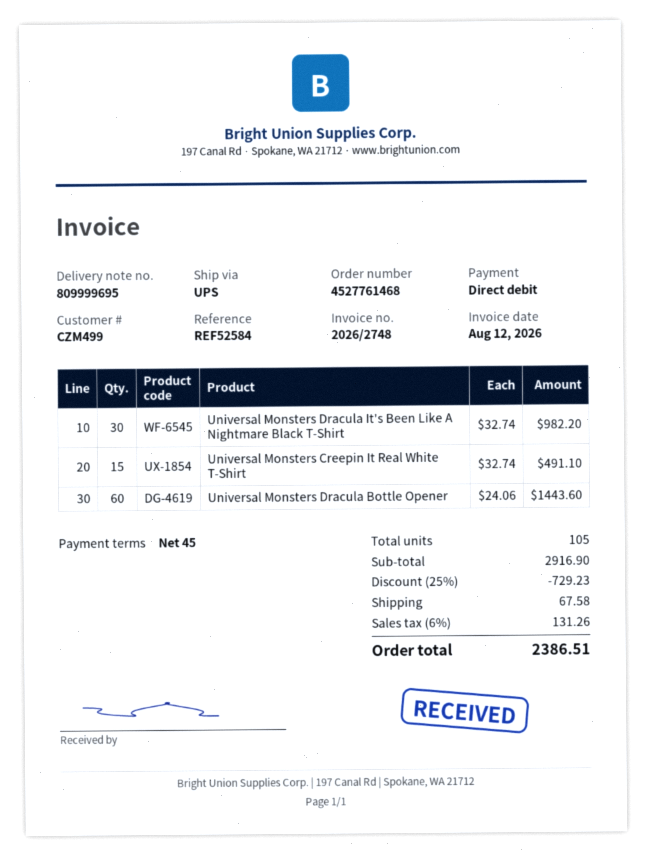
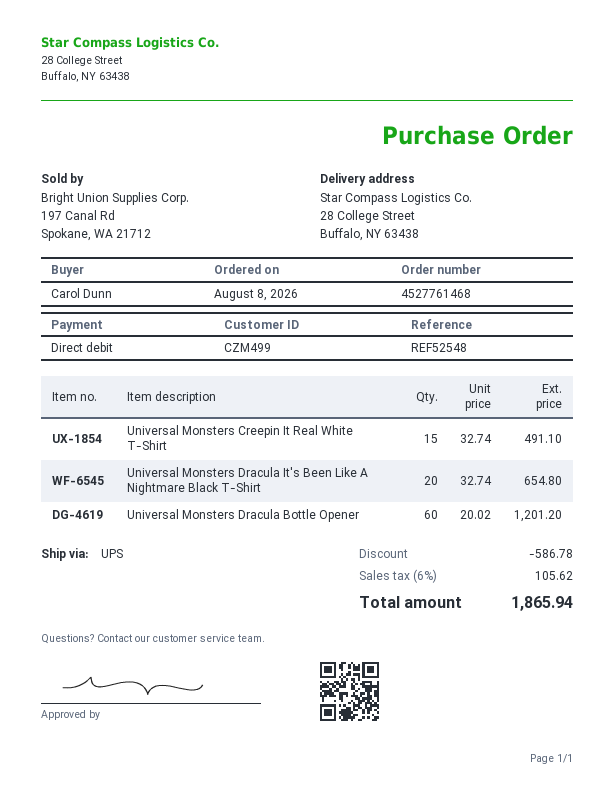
reference: REF52584 -> REF52548
Universal Monsters Dracula It's Been Like A Nightmare Black T-Shirt: 30 x 32.74 = 982.20 -> 20 x 32.74 = 654.80
Universal Monsters Dracula Bottle Opener: 60 x 24.06 = 1443.60 -> 60 x 20.02 = 1201.20
discount: 729.23 -> 586.78
shipping: 67.58 -> none
tax: 6% = 131.26 -> 6% = 105.62
total: 2386.51 -> 1865.94

